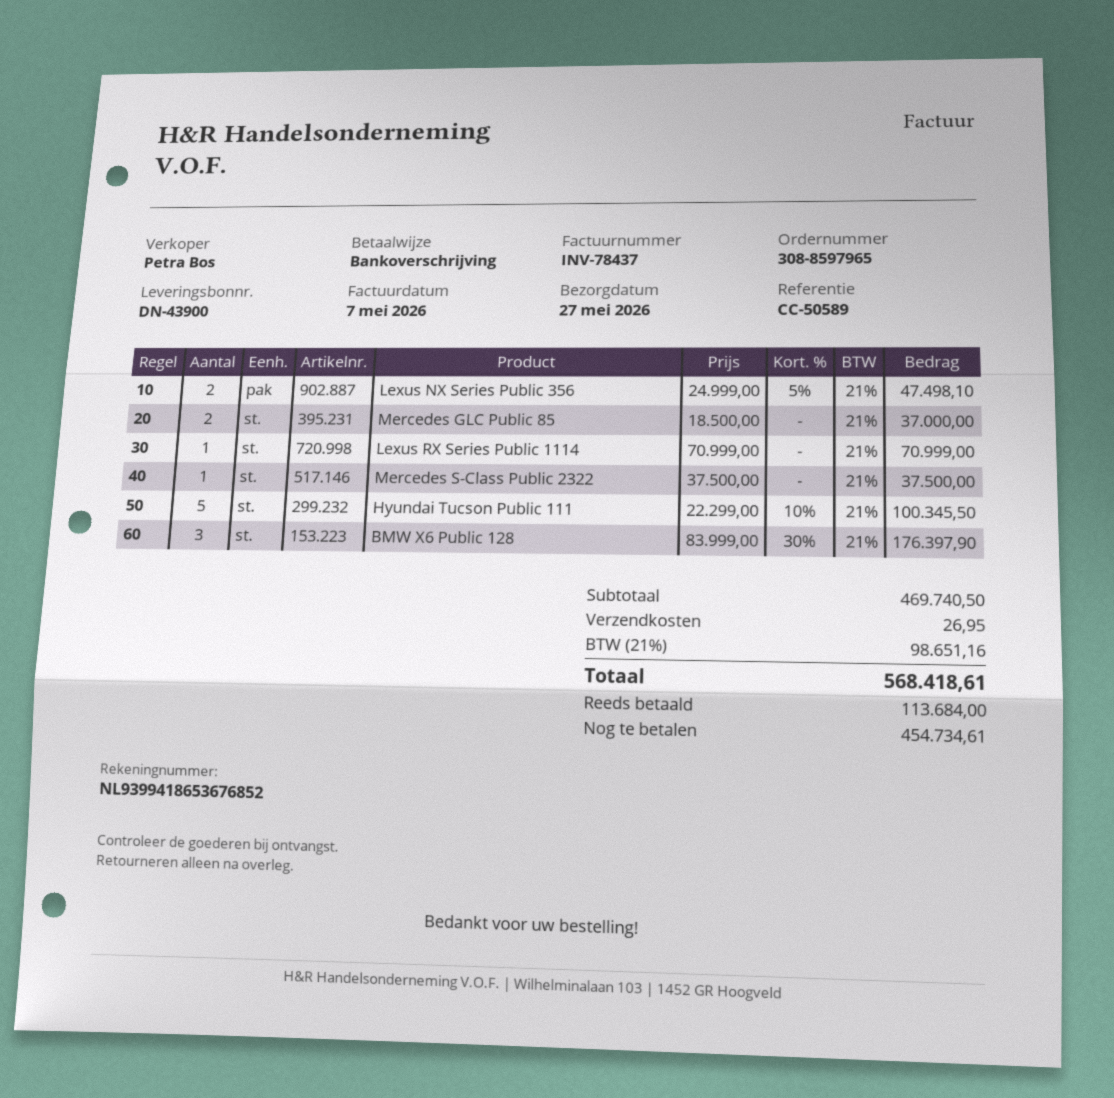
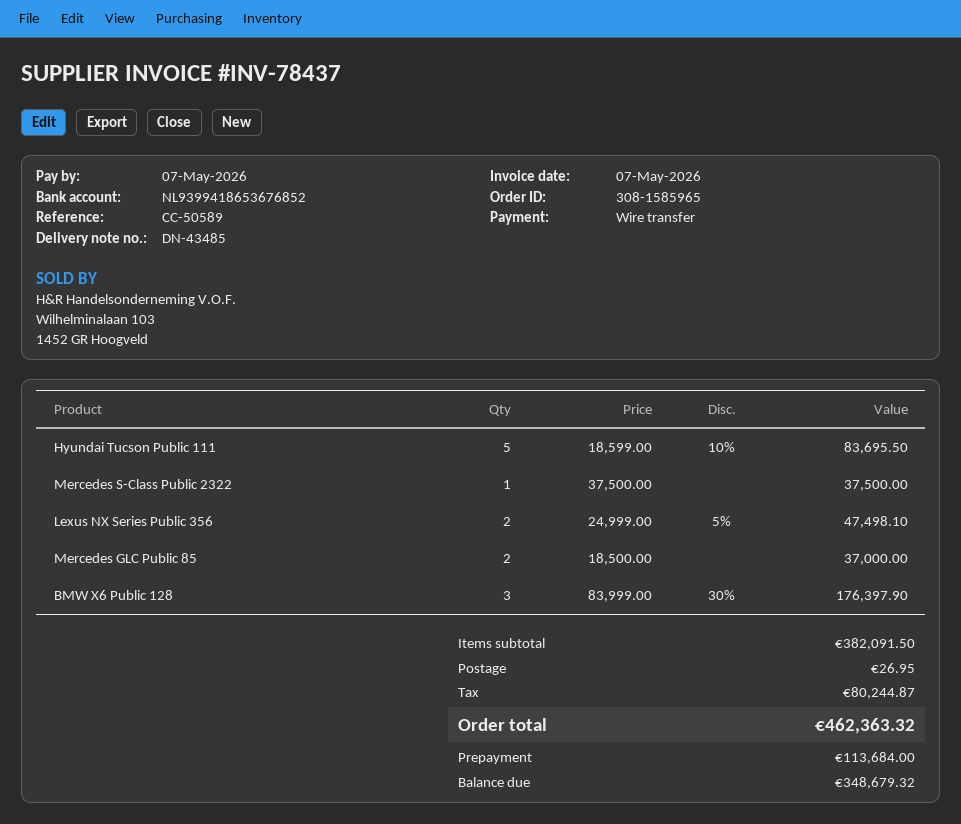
order number: 308-8597965 -> 308-1585965
delivery note number: DN-43900 -> DN-43485
Lexus RX Series Public 1114: 1 x 70999.00 = 70999.00 -> none
Hyundai Tucson Public 111: 5 x 22299.00 - 10% = 100345.50 -> 5 x 18599.00 - 10% = 83695.50
subtotal: 469740.50 -> 382091.50
tax: 98651.16 -> 80244.87
total: 568418.61 -> 462363.32
balance: 454734.61 -> 348679.32

